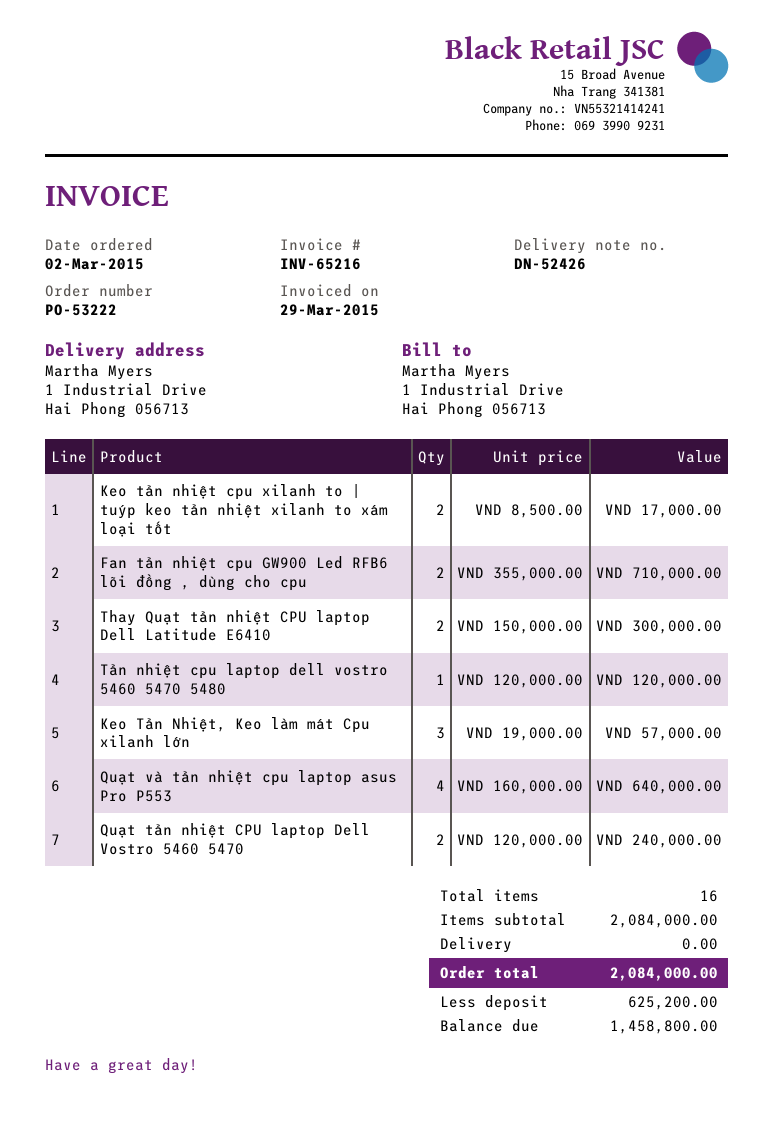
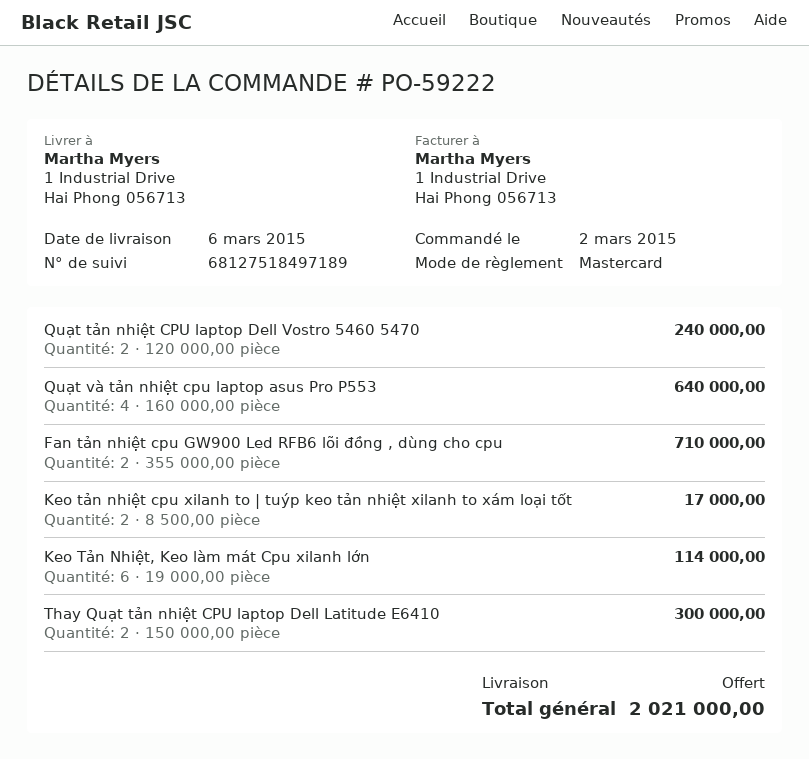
order number: PO-53222 -> PO-59222
Tản nhiệt cpu laptop dell vostro 5460 5470 5480: 1 x 120000.00 = 120000.00 -> none
Keo Tản Nhiệt, Keo làm mát Cpu xilanh lớn: 3 x 19000.00 = 57000.00 -> 6 x 19000.00 = 114000.00
total: 2084000.00 -> 2021000.00

